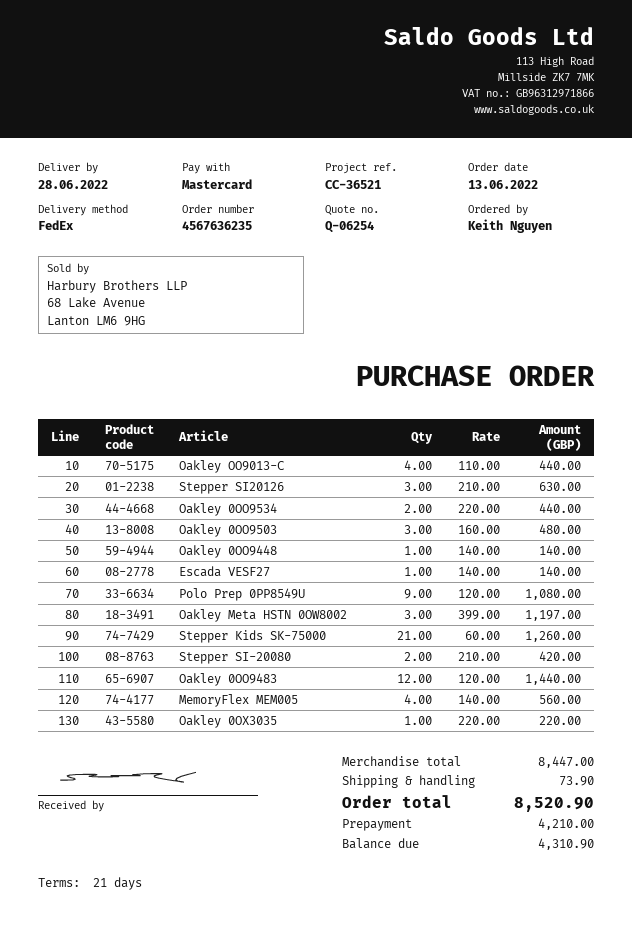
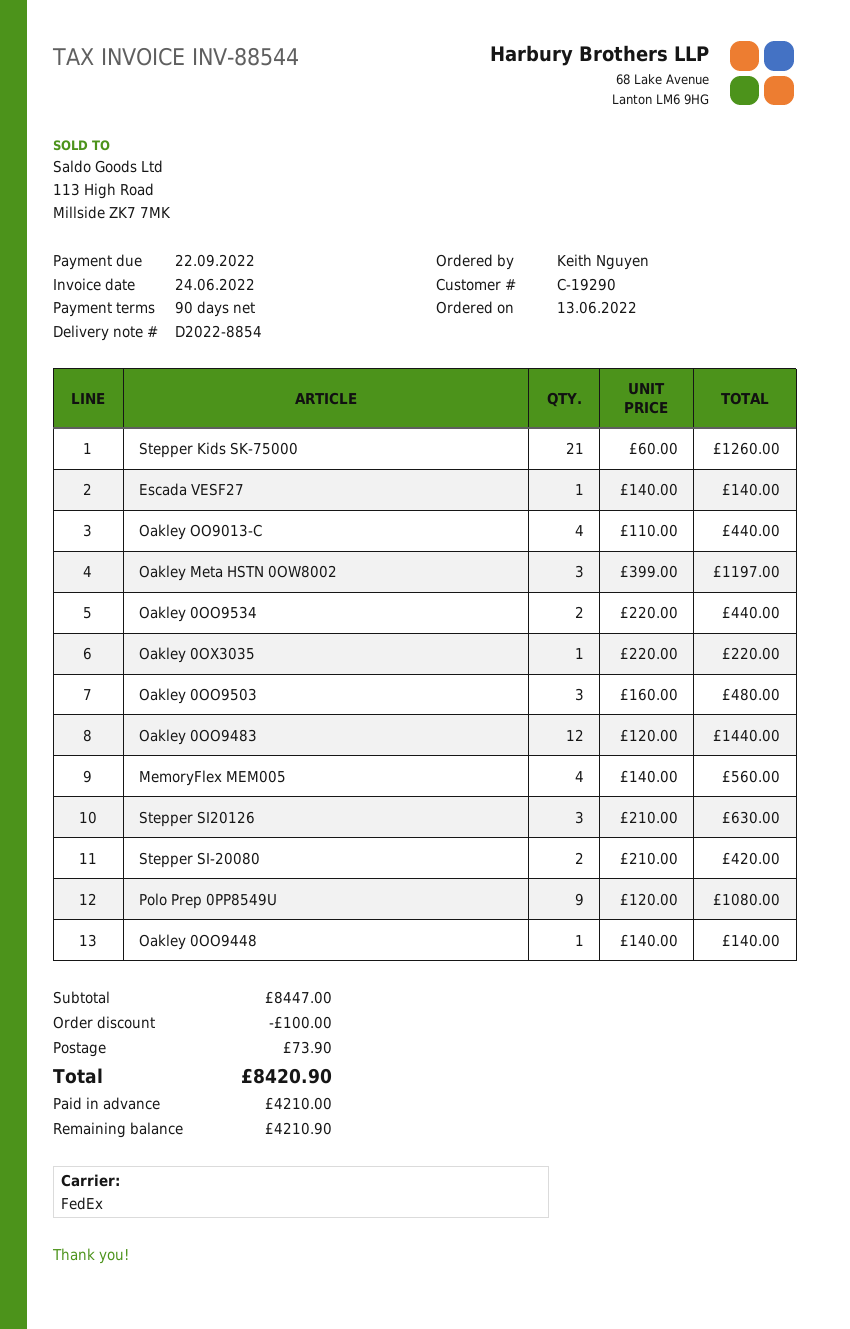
payment terms: 21 days -> 90 days
discount: none -> 100.00
total: 8520.90 -> 8420.90
balance: 4310.90 -> 4210.90

